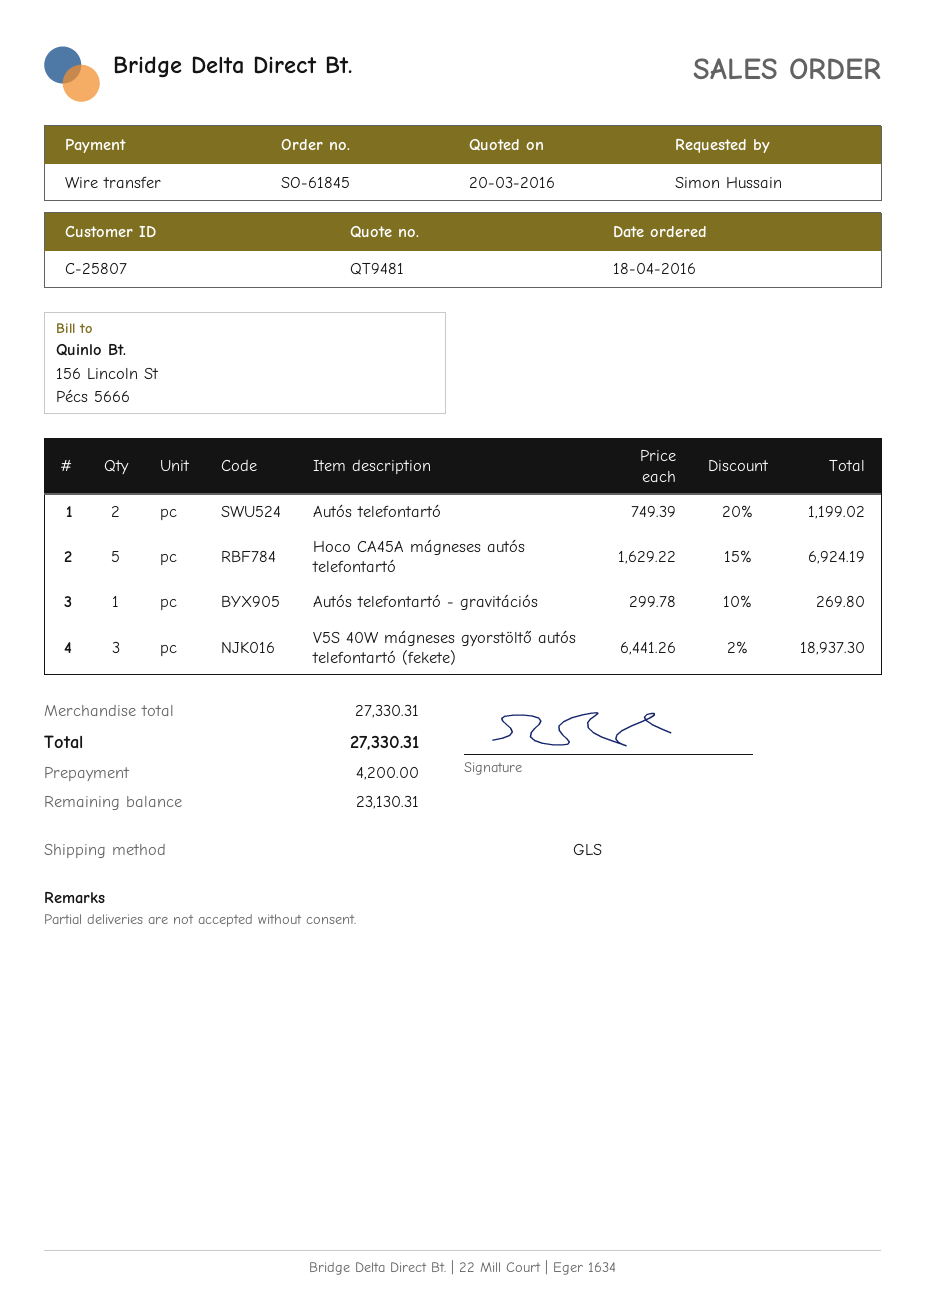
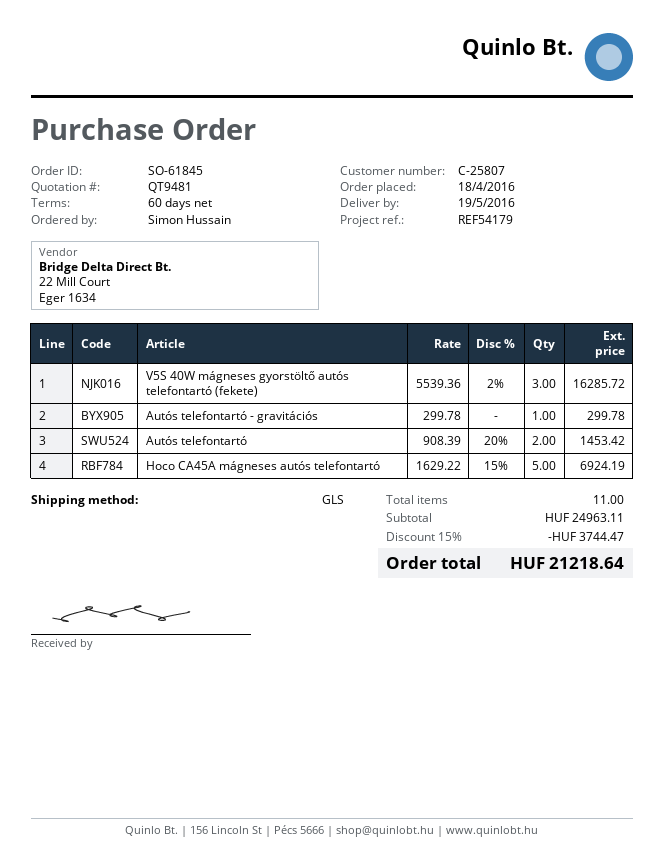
Autós telefontartó: 2 x 749.39 - 20% = 1199.02 -> 2 x 908.39 - 20% = 1453.42
Autós telefontartó - gravitációs: 1 x 299.78 - 10% = 269.80 -> 1 x 299.78 = 299.78
V5S 40W mágneses gyorstöltő autós telefontartó (fekete): 3 x 6441.26 - 2% = 18937.30 -> 3 x 5539.36 - 2% = 16285.72
subtotal: 27330.31 -> 24963.11
discount: none -> 15% = 3744.47
total: 27330.31 -> 21218.64

